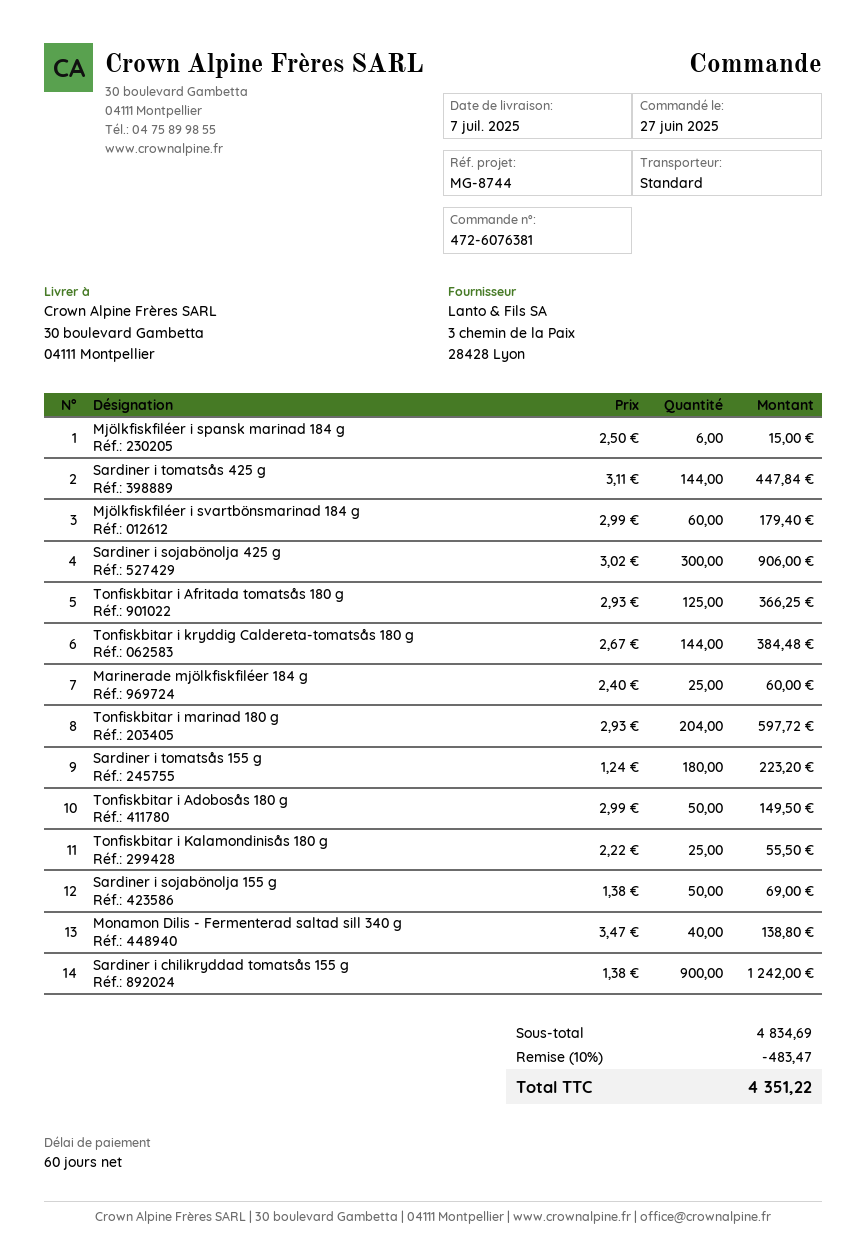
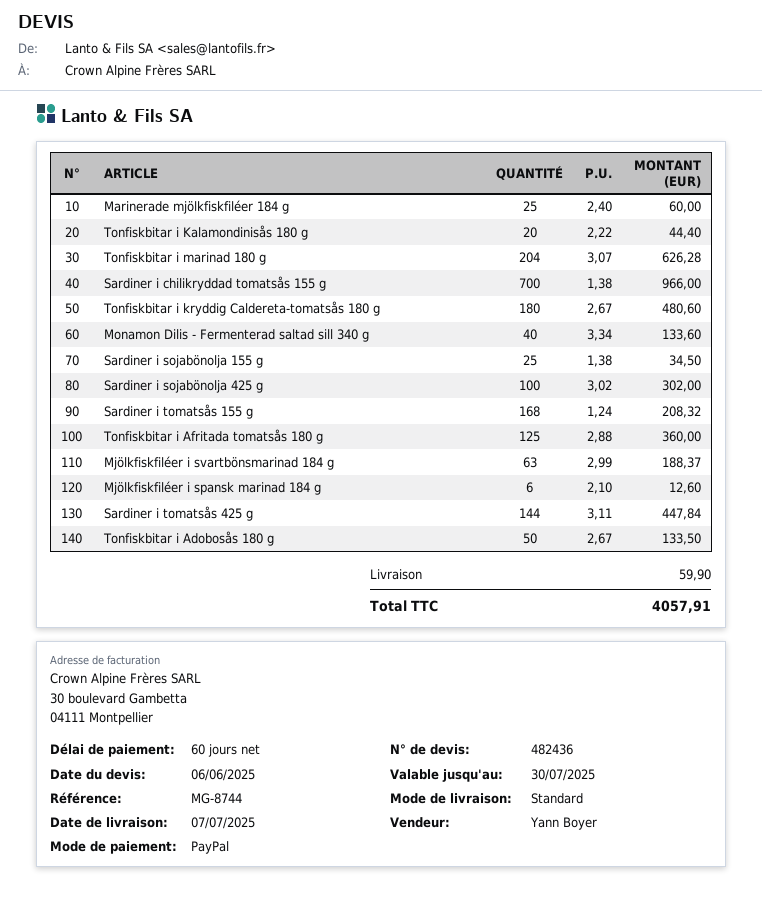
Mjölkfiskfiléer i spansk marinad 184 g: 6 x 2.50 = 15.00 -> 6 x 2.10 = 12.60
Mjölkfiskfiléer i svartbönsmarinad 184 g: 60 x 2.99 = 179.40 -> 63 x 2.99 = 188.37
Sardiner i sojabönolja 425 g: 300 x 3.02 = 906.00 -> 100 x 3.02 = 302.00
Tonfiskbitar i Afritada tomatsås 180 g: 125 x 2.93 = 366.25 -> 125 x 2.88 = 360.00
Tonfiskbitar i kryddig Caldereta-tomatsås 180 g: 144 x 2.67 = 384.48 -> 180 x 2.67 = 480.60
Tonfiskbitar i marinad 180 g: 204 x 2.93 = 597.72 -> 204 x 3.07 = 626.28
Sardiner i tomatsås 155 g: 180 x 1.24 = 223.20 -> 168 x 1.24 = 208.32
Tonfiskbitar i Adobosås 180 g: 50 x 2.99 = 149.50 -> 50 x 2.67 = 133.50
Tonfiskbitar i Kalamondinisås 180 g: 25 x 2.22 = 55.50 -> 20 x 2.22 = 44.40
Sardiner i sojabönolja 155 g: 50 x 1.38 = 69.00 -> 25 x 1.38 = 34.50
Monamon Dilis - Fermenterad saltad sill 340 g: 40 x 3.47 = 138.80 -> 40 x 3.34 = 133.60
Sardiner i chilikryddad tomatsås 155 g: 900 x 1.38 = 1242.00 -> 700 x 1.38 = 966.00
discount: 10% = 483.47 -> none
shipping: none -> 59.90
total: 4351.22 -> 4057.91

